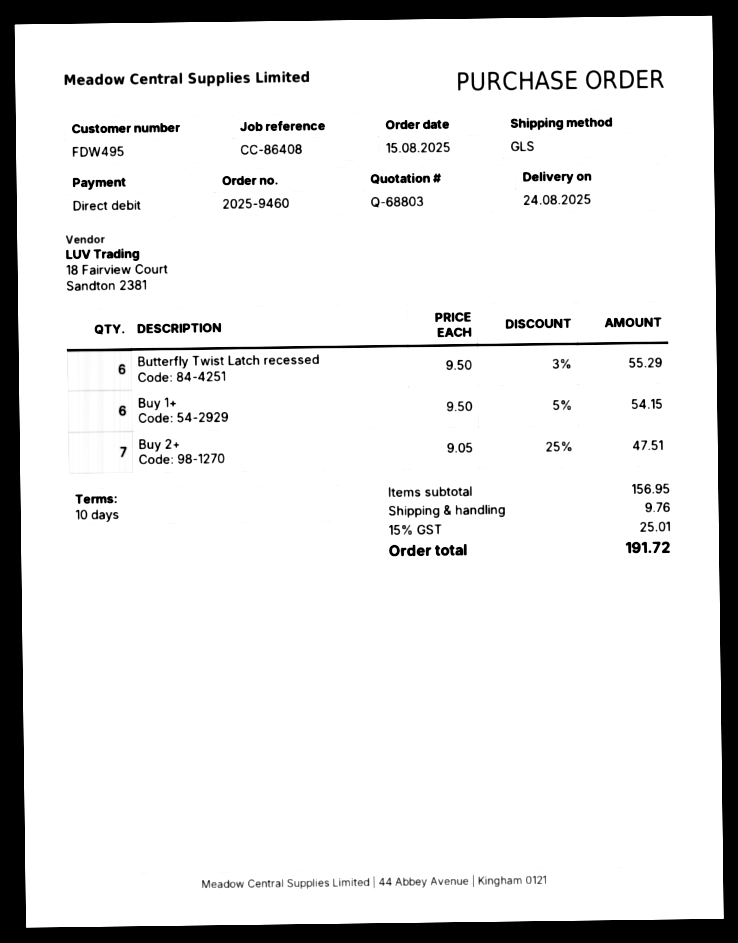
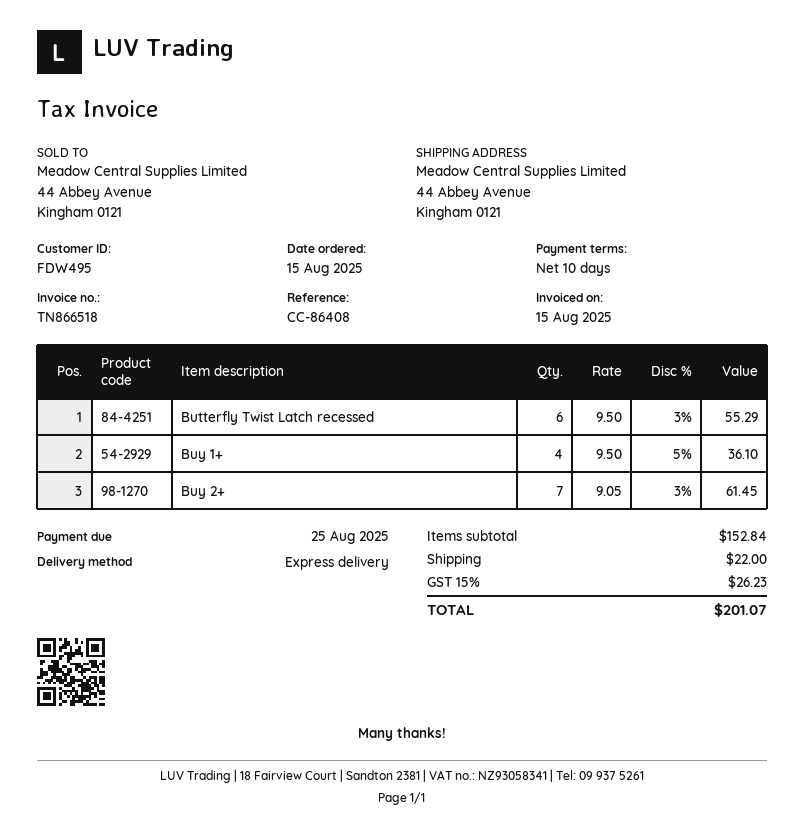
shipping method: GLS -> express
Buy 1+: 6 x 9.50 - 5% = 54.15 -> 4 x 9.50 - 5% = 36.10
Buy 2+: 7 x 9.05 - 25% = 47.51 -> 7 x 9.05 - 3% = 61.45
subtotal: 156.95 -> 152.84
shipping: 9.76 -> 22.00
tax: 15% = 25.01 -> 15% = 26.23
total: 191.72 -> 201.07

